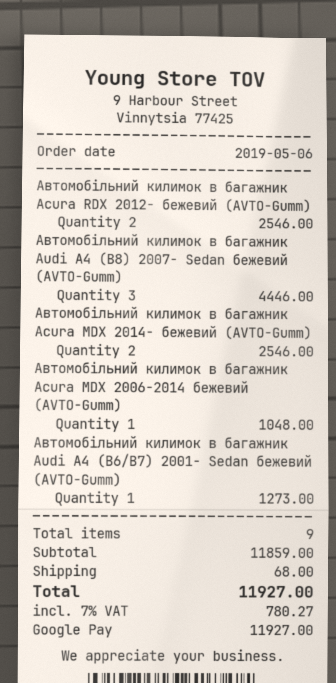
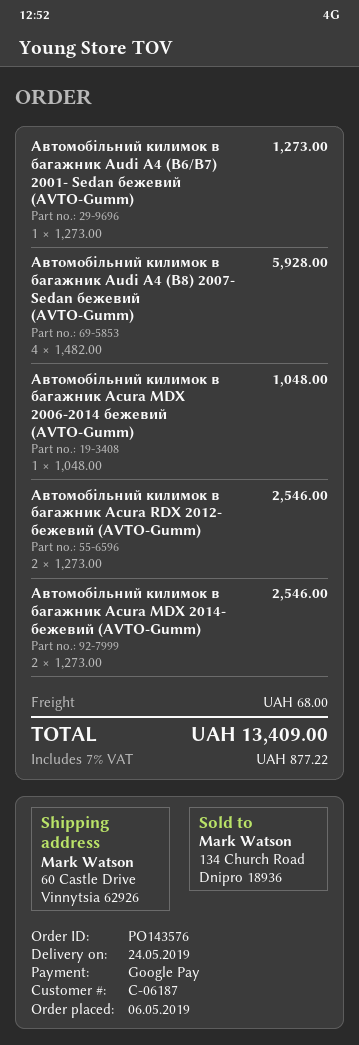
Автомобільний килимок в багажник Audi A4 (B8) 2007- Sedan бежевий (AVTO-Gumm): 3 for 4446.00 -> 4 for 5928.00
tax: 7% = 780.27 -> 7% = 877.22
total: 11927.00 -> 13409.00

